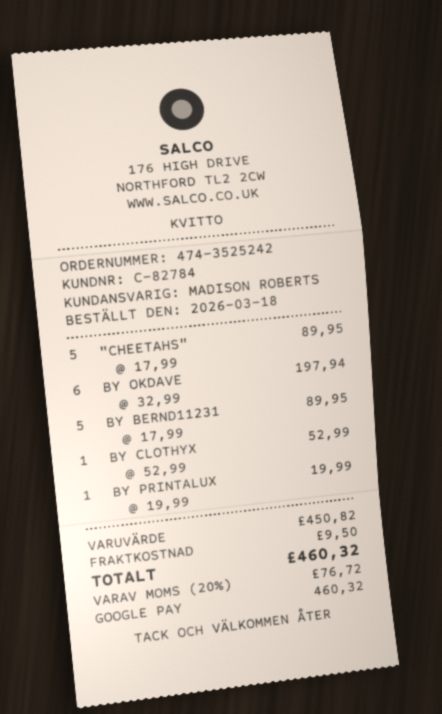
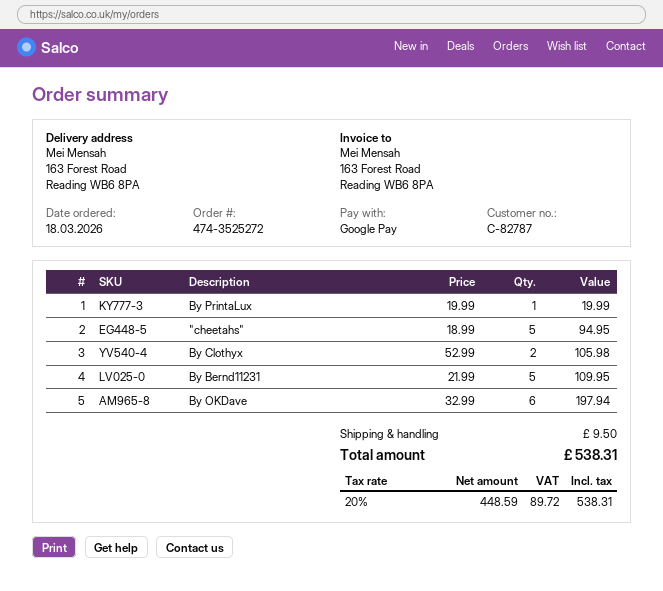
order number: 474-3525242 -> 474-3525272
customer number: C-82784 -> C-82787
"CHEETAHS": 5 x 17.99 = 89.95 -> 5 x 18.99 = 94.95
BY BERND11231: 5 x 17.99 = 89.95 -> 5 x 21.99 = 109.95
BY CLOTHYX: 1 x 52.99 = 52.99 -> 2 x 52.99 = 105.98
tax: 20% = 76.72 -> 20% = 89.72
total: 460.32 -> 538.31

